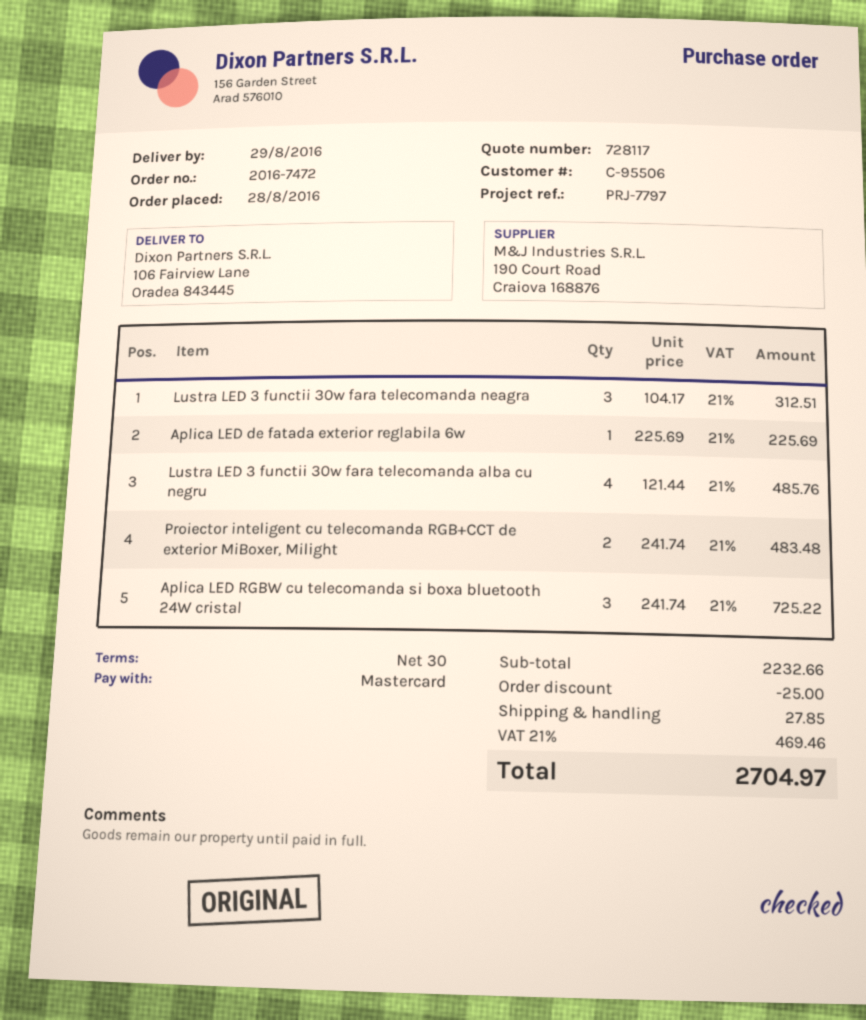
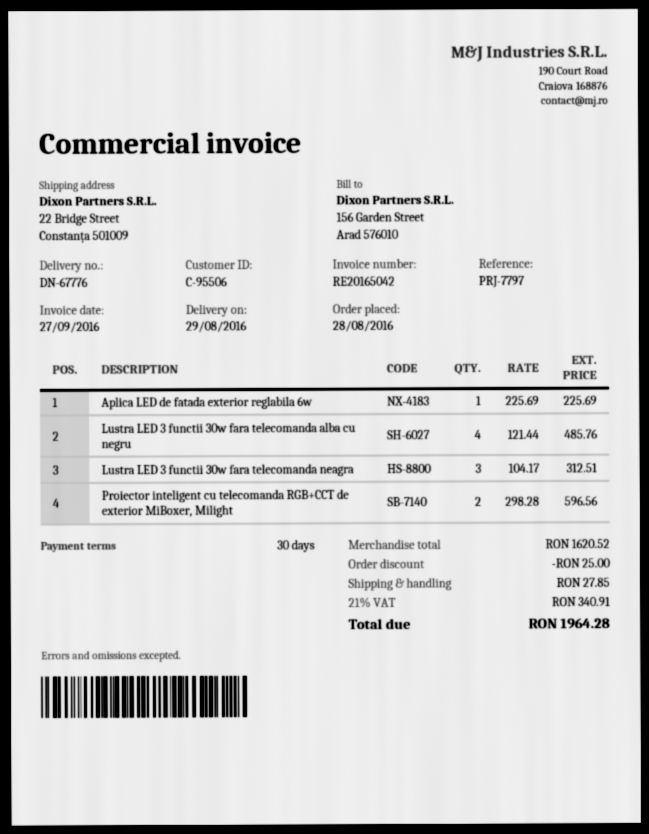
ship to: 106 Fairview Lane, Oradea 843445 -> 22 Bridge Street, Constanța 501009
Proiector inteligent cu telecomanda RGB+CCT de exterior MiBoxer, Milight: 2 x 241.74 = 483.48 -> 2 x 298.28 = 596.56
Aplica LED RGBW cu telecomanda si boxa bluetooth 24W cristal: 3 x 241.74 = 725.22 -> none
subtotal: 2232.66 -> 1620.52
tax: 21% = 469.46 -> 21% = 340.91
total: 2704.97 -> 1964.28

